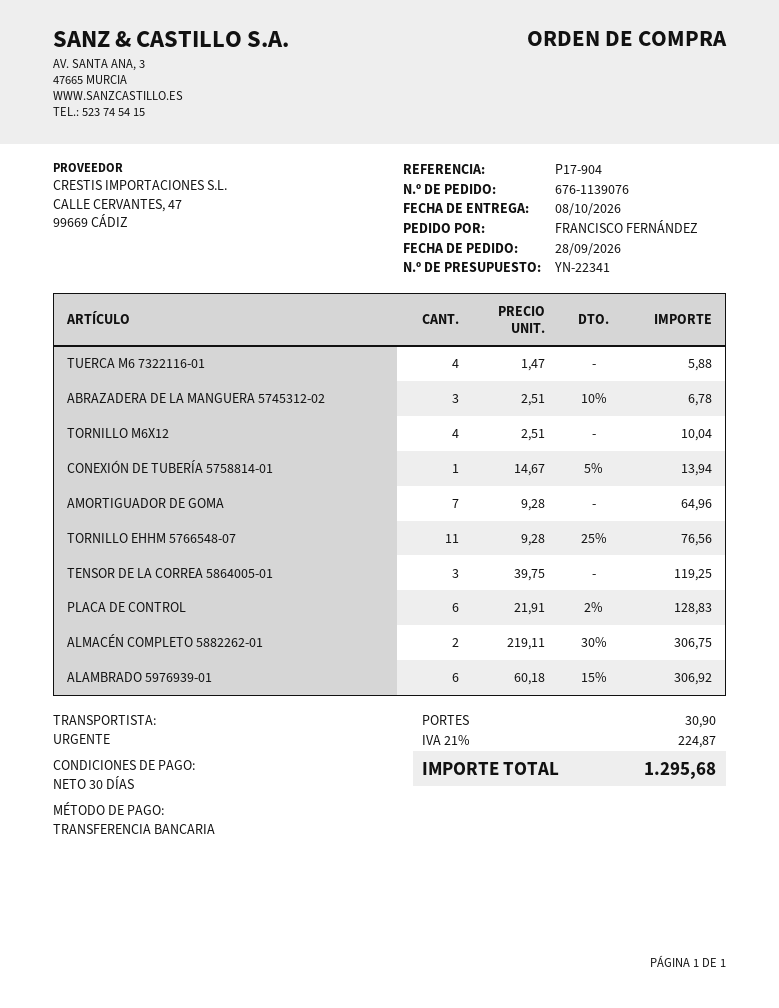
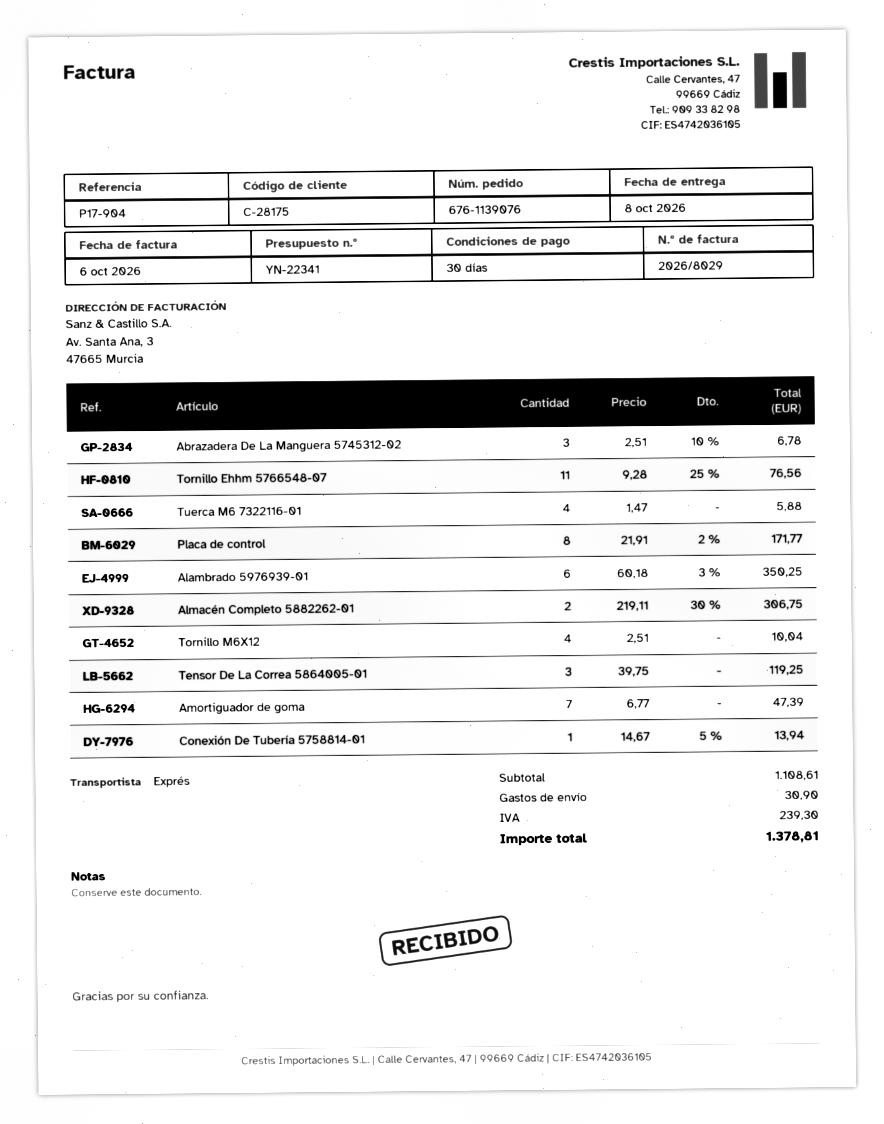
AMORTIGUADOR DE GOMA: 7 x 9.28 = 64.96 -> 7 x 6.77 = 47.39
PLACA DE CONTROL: 6 x 21.91 - 2% = 128.83 -> 8 x 21.91 - 2% = 171.77
ALAMBRADO 5976939-01: 6 x 60.18 - 15% = 306.92 -> 6 x 60.18 - 3% = 350.25
tax: 224.87 -> 239.30
total: 1295.68 -> 1378.81

